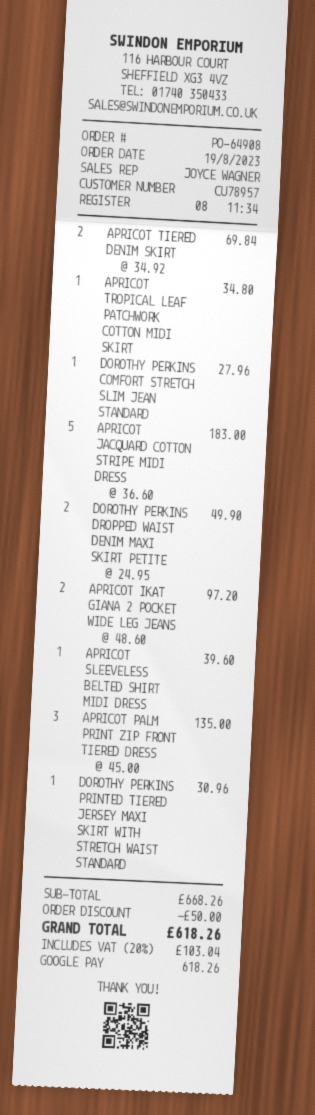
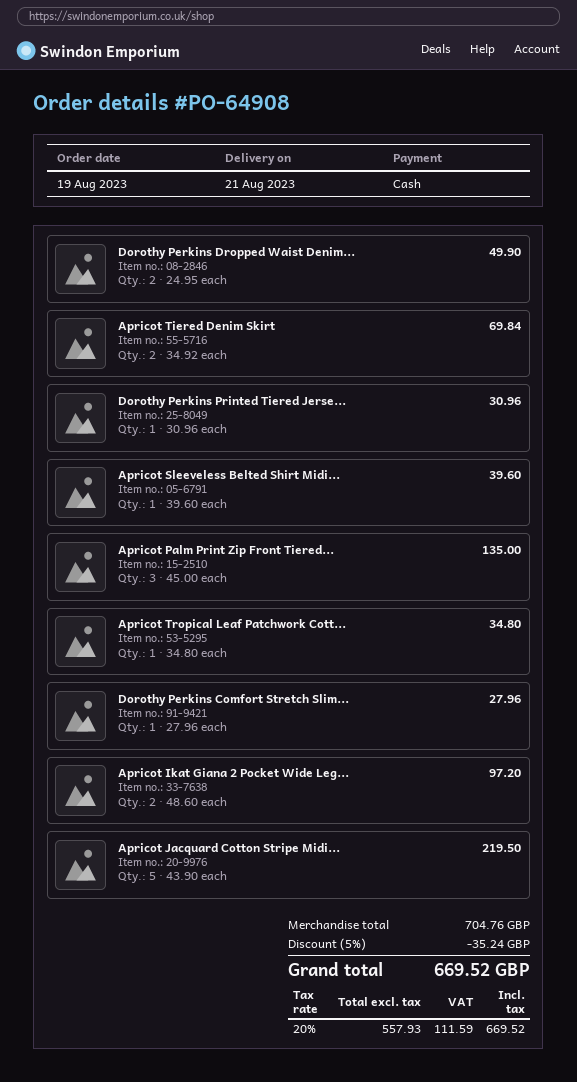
payment method: Google Pay -> cash
APRICOT JACQUARD COTTON STRIPE MIDI DRESS: 5 x 36.60 = 183.00 -> 5 x 43.90 = 219.50
subtotal: 668.26 -> 704.76
discount: 50.00 -> 35.24
tax: 20% = 103.04 -> 20% = 111.59
total: 618.26 -> 669.52

